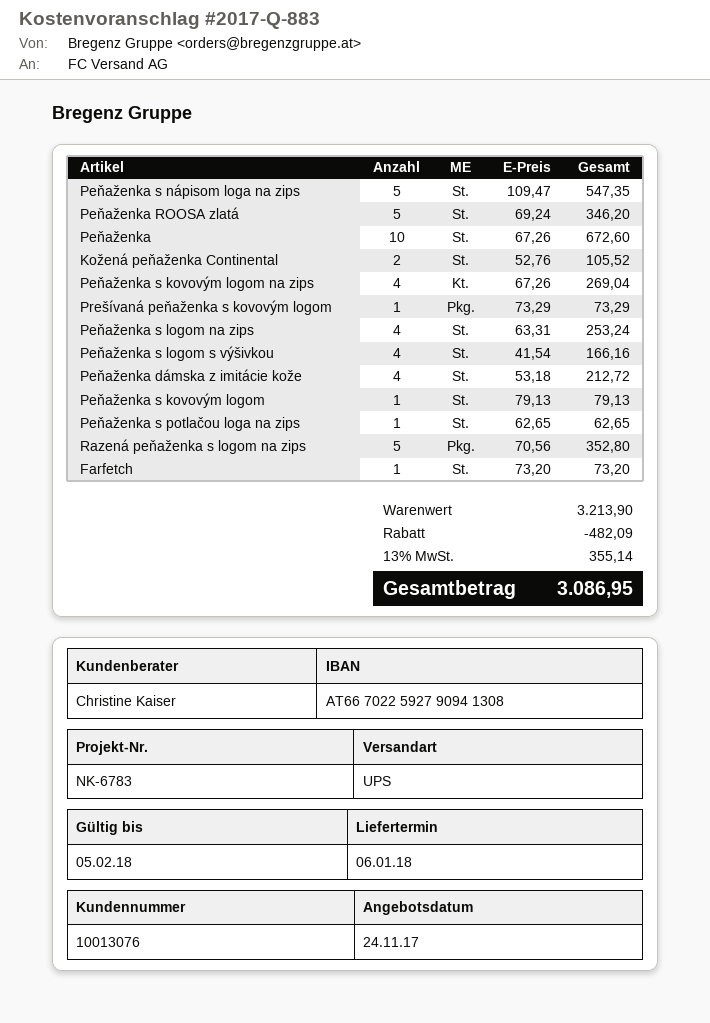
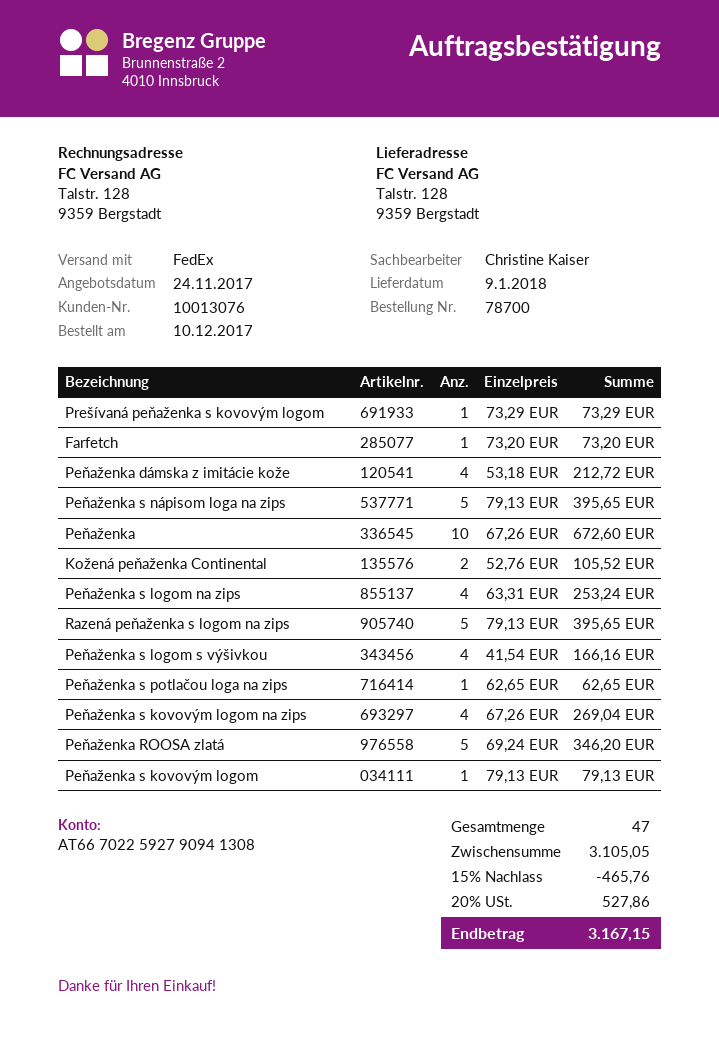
delivery date: 2018-01-06 -> 2018-01-09
shipping method: UPS -> FedEx
Peňaženka s nápisom loga na zips: 5 x 109.47 = 547.35 -> 5 x 79.13 = 395.65
Razená peňaženka s logom na zips: 5 x 70.56 = 352.80 -> 5 x 79.13 = 395.65
subtotal: 3213.90 -> 3105.05
discount: 482.09 -> 465.76
tax: 13% = 355.14 -> 20% = 527.86
total: 3086.95 -> 3167.15

